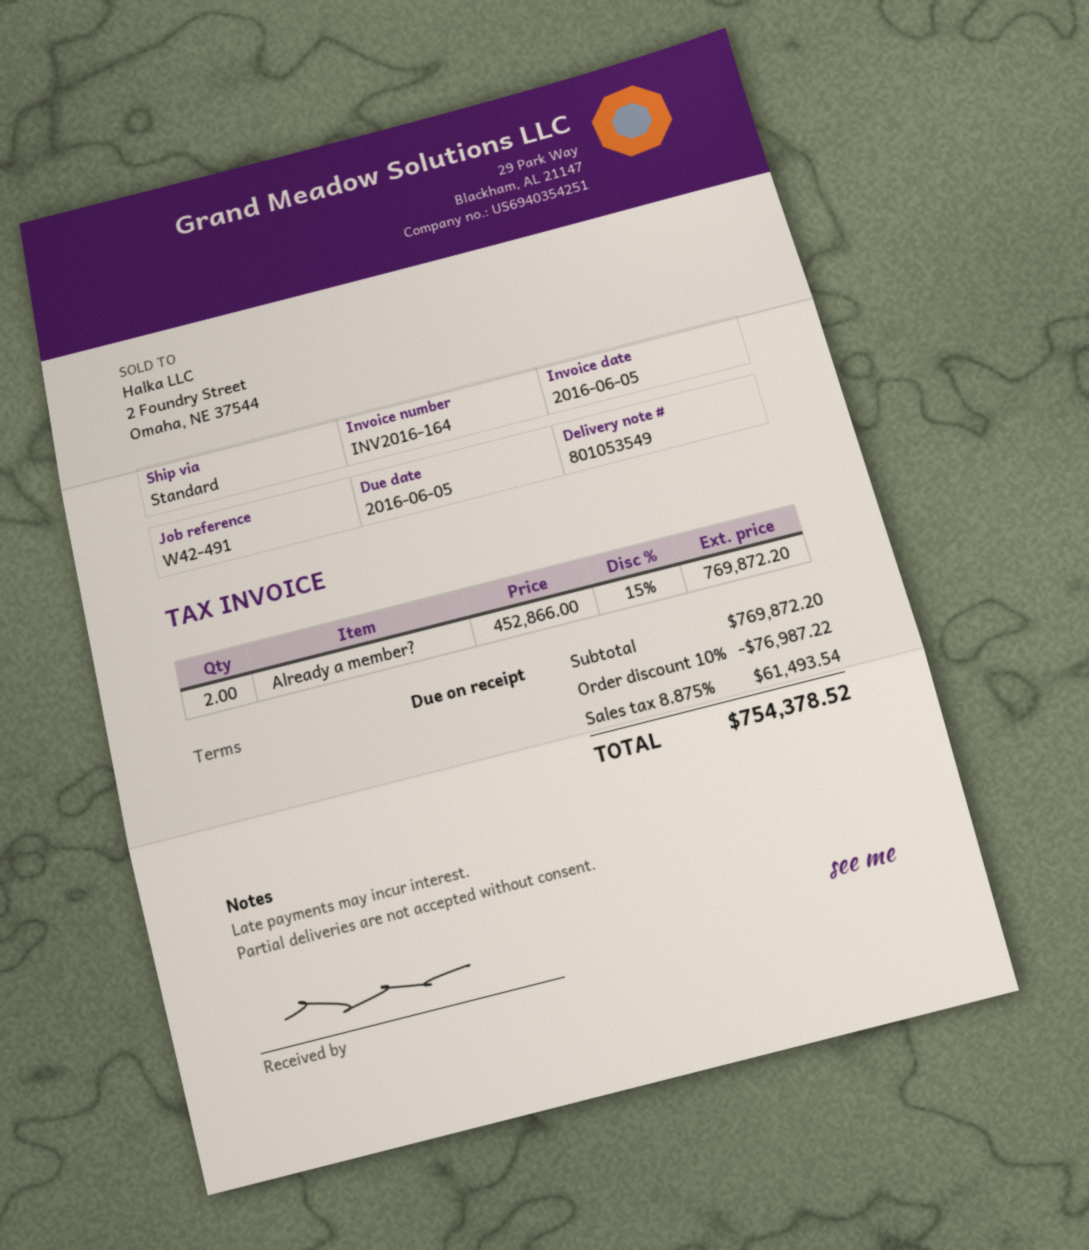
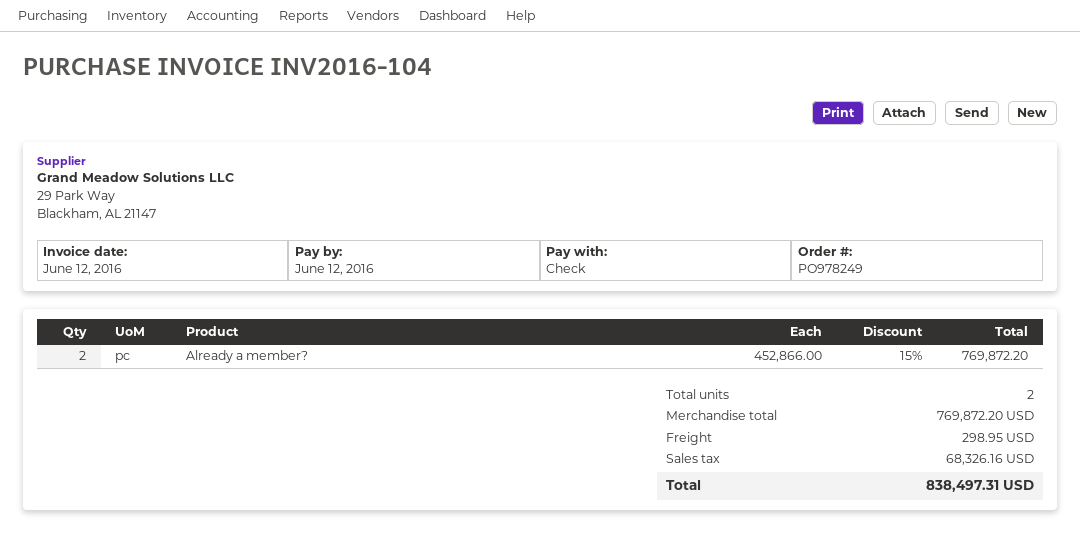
invoice number: INV2016-164 -> INV2016-104
invoice date: 2016-06-05 -> 2016-06-12
due date: 2016-06-05 -> 2016-06-12
discount: 10% = 76987.22 -> none
shipping: none -> 298.95
tax: 61493.54 -> 68326.16
total: 754378.52 -> 838497.31

